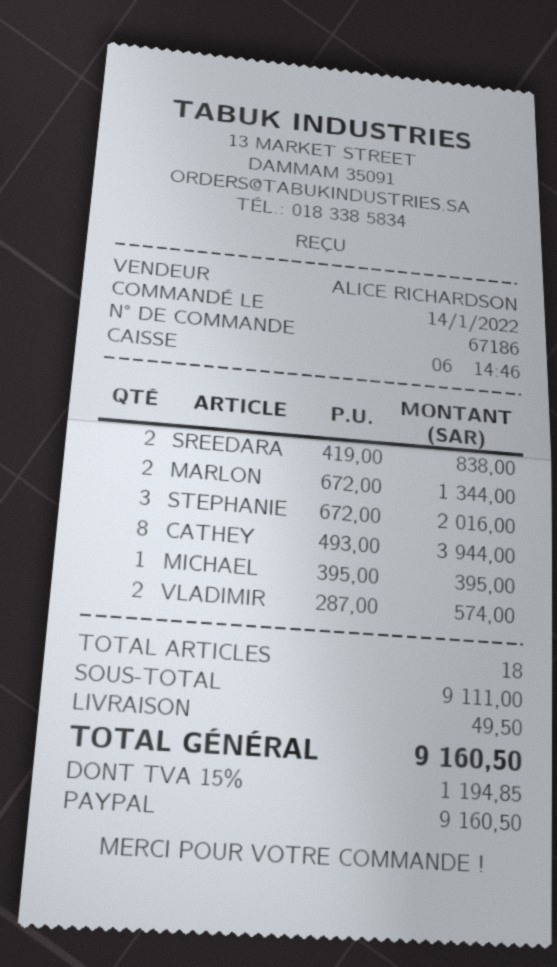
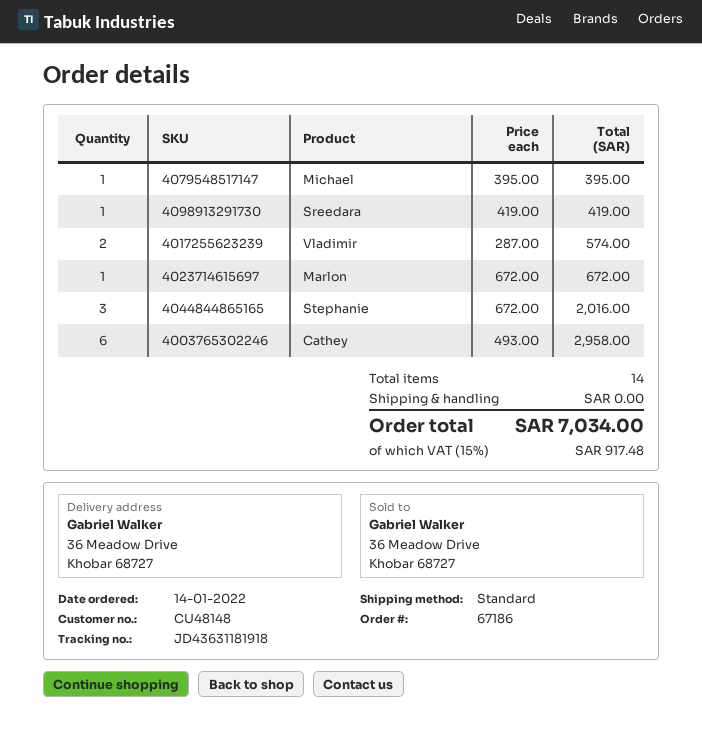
SREEDARA: 2 x 419.00 = 838.00 -> 1 x 419.00 = 419.00
MARLON: 2 x 672.00 = 1344.00 -> 1 x 672.00 = 672.00
CATHEY: 8 x 493.00 = 3944.00 -> 6 x 493.00 = 2958.00
total quantity: 18 -> 14
shipping: 49.50 -> 0.00
tax: 15% = 1194.85 -> 15% = 917.48
total: 9160.50 -> 7034.00

